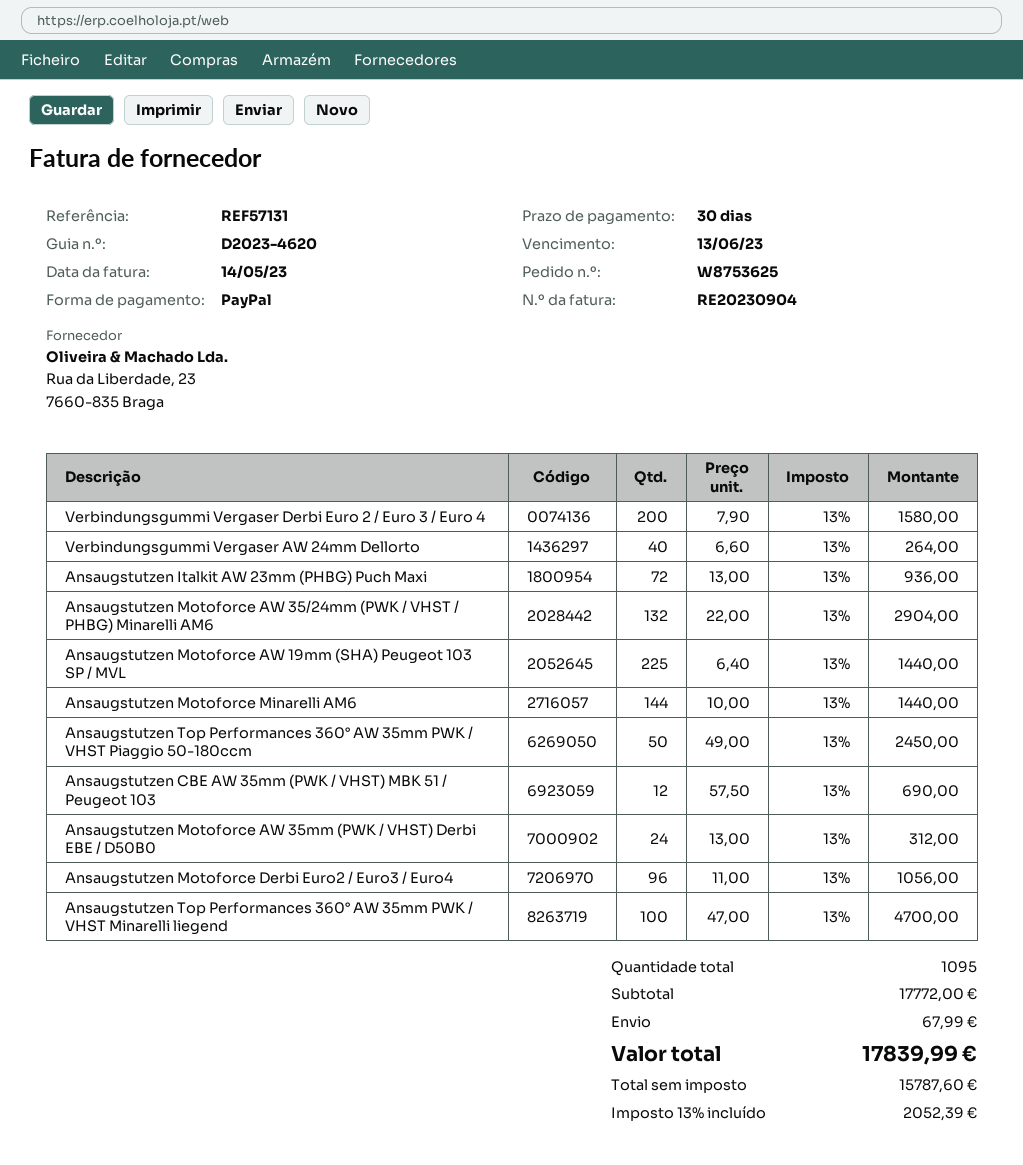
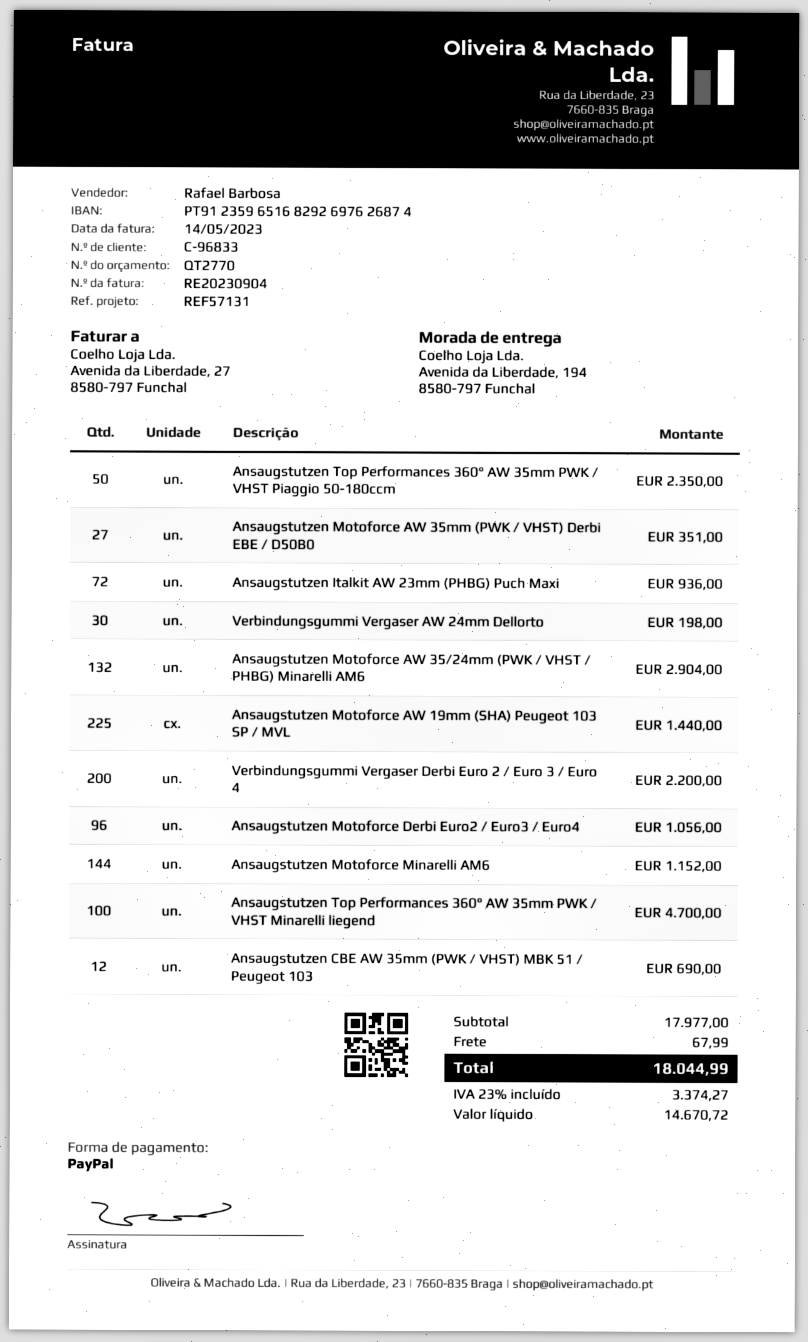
Verbindungsgummi Vergaser Derbi Euro 2 / Euro 3 / Euro 4: 200 for 1580.00 -> 200 for 2200.00
Verbindungsgummi Vergaser AW 24mm Dellorto: 40 for 264.00 -> 30 for 198.00
Ansaugstutzen Motoforce Minarelli AM6: 144 for 1440.00 -> 144 for 1152.00
Ansaugstutzen Top Performances 360° AW 35mm PWK / VHST Piaggio 50-180ccm: 50 for 2450.00 -> 50 for 2350.00
Ansaugstutzen Motoforce AW 35mm (PWK / VHST) Derbi EBE / D50B0: 24 for 312.00 -> 27 for 351.00
subtotal: 17772.00 -> 17977.00
net: 15787.60 -> 14670.72
tax: 13% = 2052.39 -> 23% = 3374.27
total: 17839.99 -> 18044.99

